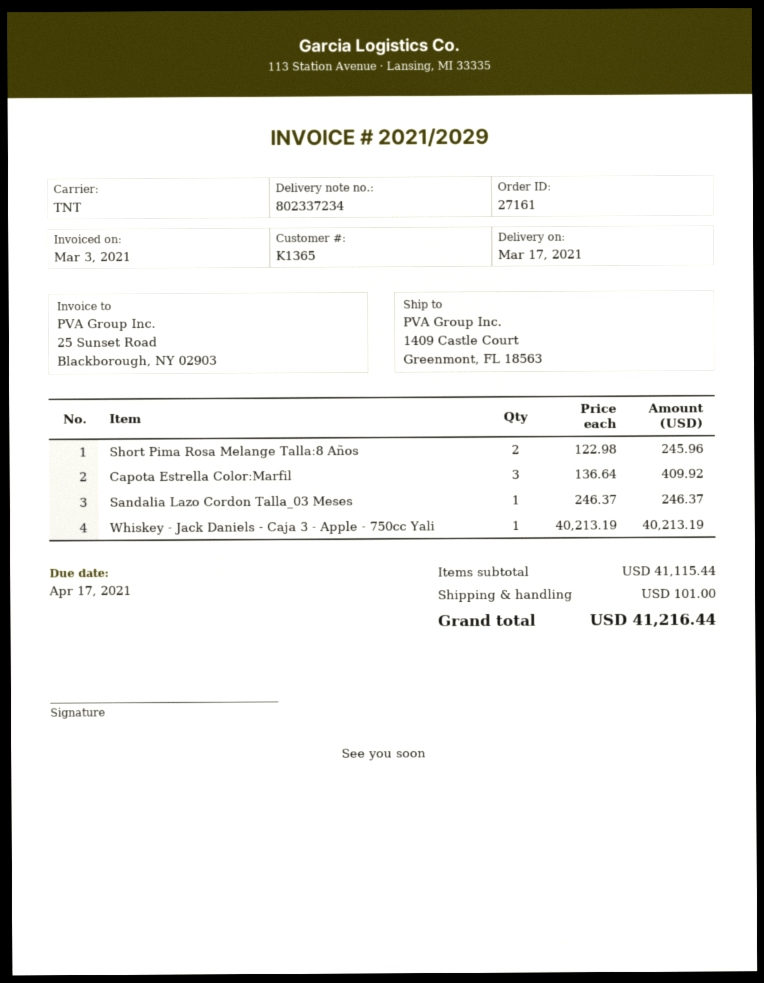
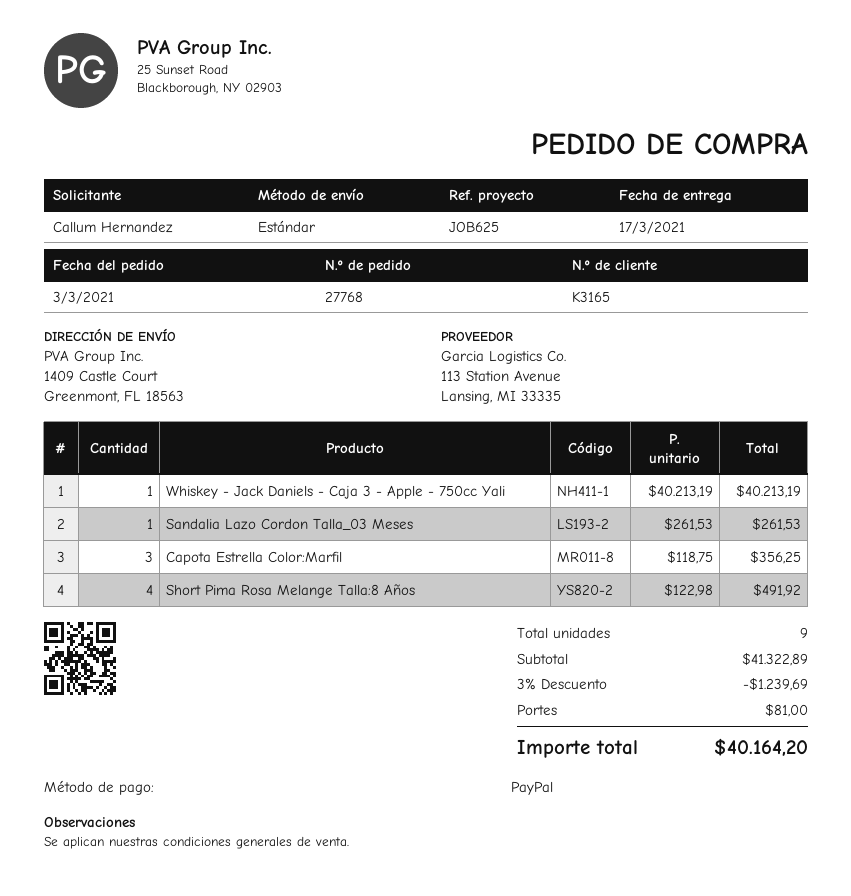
order number: 27161 -> 27768
customer number: K1365 -> K3165
shipping method: TNT -> standard
Short Pima Rosa Melange Talla:8 Años: 2 x 122.98 = 245.96 -> 4 x 122.98 = 491.92
Capota Estrella Color:Marfil: 3 x 136.64 = 409.92 -> 3 x 118.75 = 356.25
Sandalia Lazo Cordon Talla_03 Meses: 1 x 246.37 = 246.37 -> 1 x 261.53 = 261.53
subtotal: 41115.44 -> 41322.89
discount: none -> 3% = 1239.69
shipping: 101.00 -> 81.00
total: 41216.44 -> 40164.20

